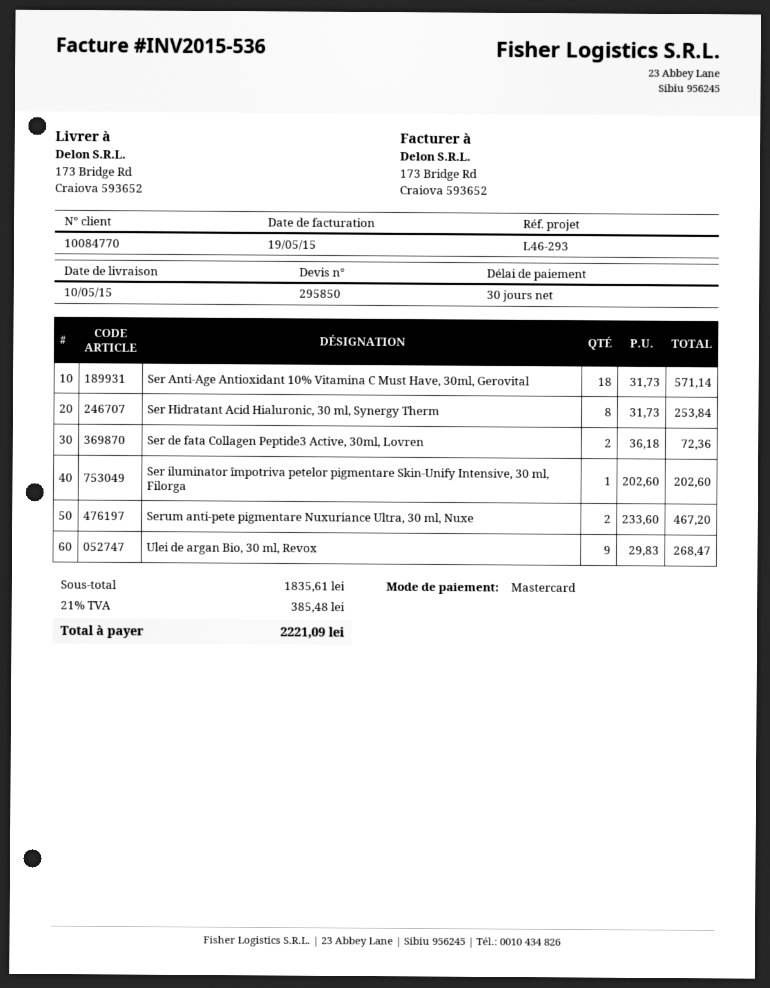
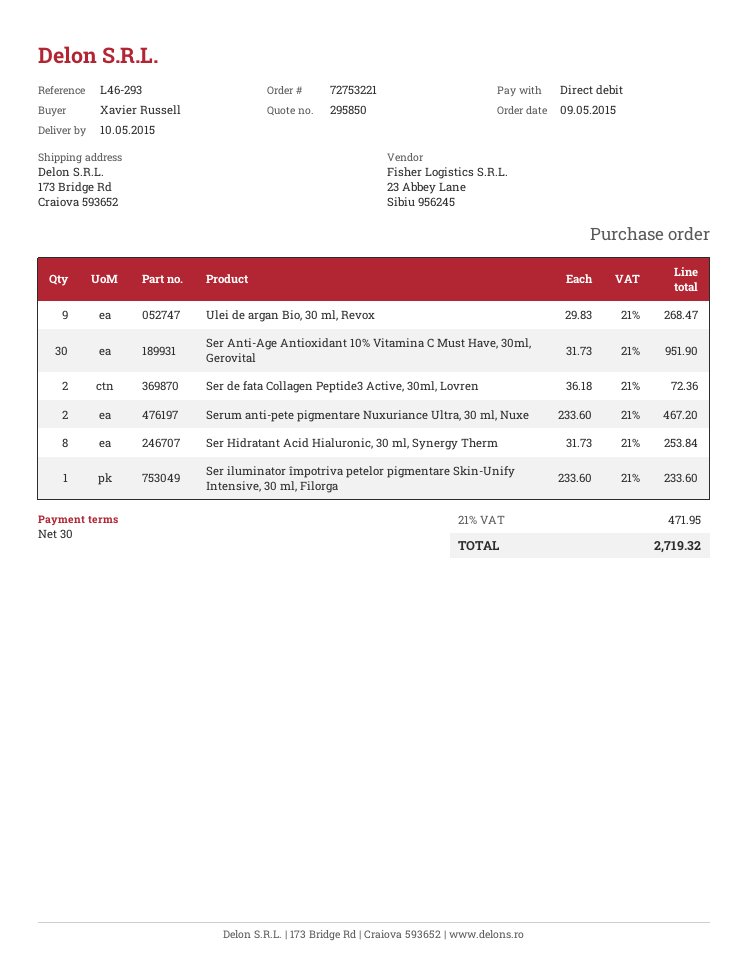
payment method: Mastercard -> direct debit
Ser Anti-Age Antioxidant 10% Vitamina C Must Have, 30ml, Gerovital: 18 x 31.73 = 571.14 -> 30 x 31.73 = 951.90
Ser iluminator împotriva petelor pigmentare Skin-Unify Intensive, 30 ml, Filorga: 1 x 202.60 = 202.60 -> 1 x 233.60 = 233.60
tax: 21% = 385.48 -> 21% = 471.95
total: 2221.09 -> 2719.32

